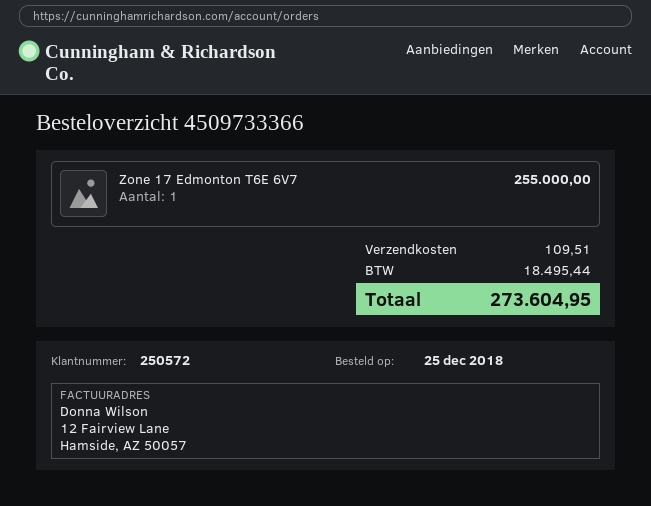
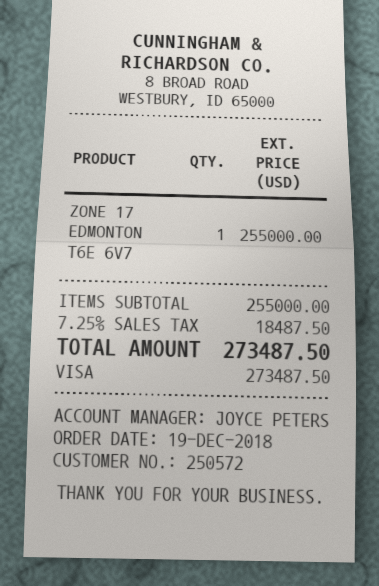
order date: 2018-12-25 -> 2018-12-19
shipping: 109.51 -> none
tax: 18495.44 -> 18487.50
total: 273604.95 -> 273487.50

